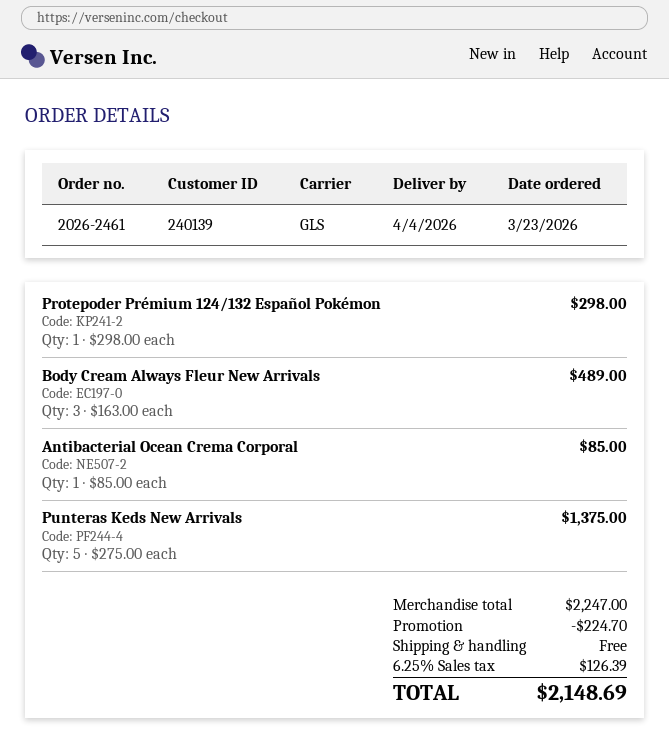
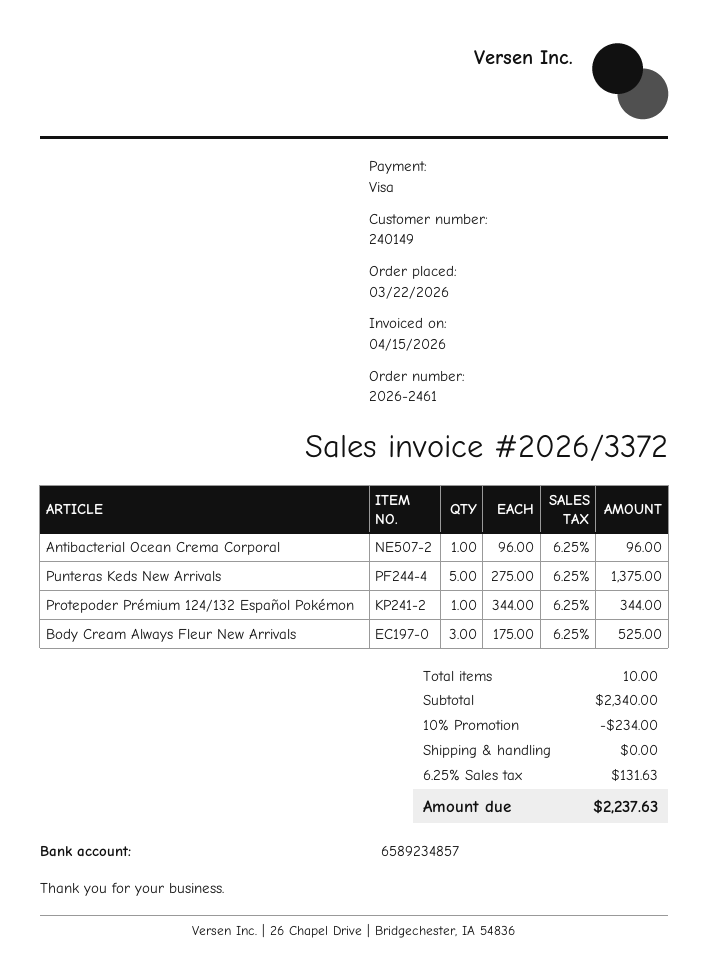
order date: 2026-03-23 -> 2026-03-22
customer number: 240139 -> 240149
Protepoder Prémium 124/132 Español Pokémon: 1 x 298.00 = 298.00 -> 1 x 344.00 = 344.00
Body Cream Always Fleur New Arrivals: 3 x 163.00 = 489.00 -> 3 x 175.00 = 525.00
Antibacterial Ocean Crema Corporal: 1 x 85.00 = 85.00 -> 1 x 96.00 = 96.00
subtotal: 2247.00 -> 2340.00
discount: 224.70 -> 234.00
tax: 6.25% = 126.39 -> 6.25% = 131.63
total: 2148.69 -> 2237.63

